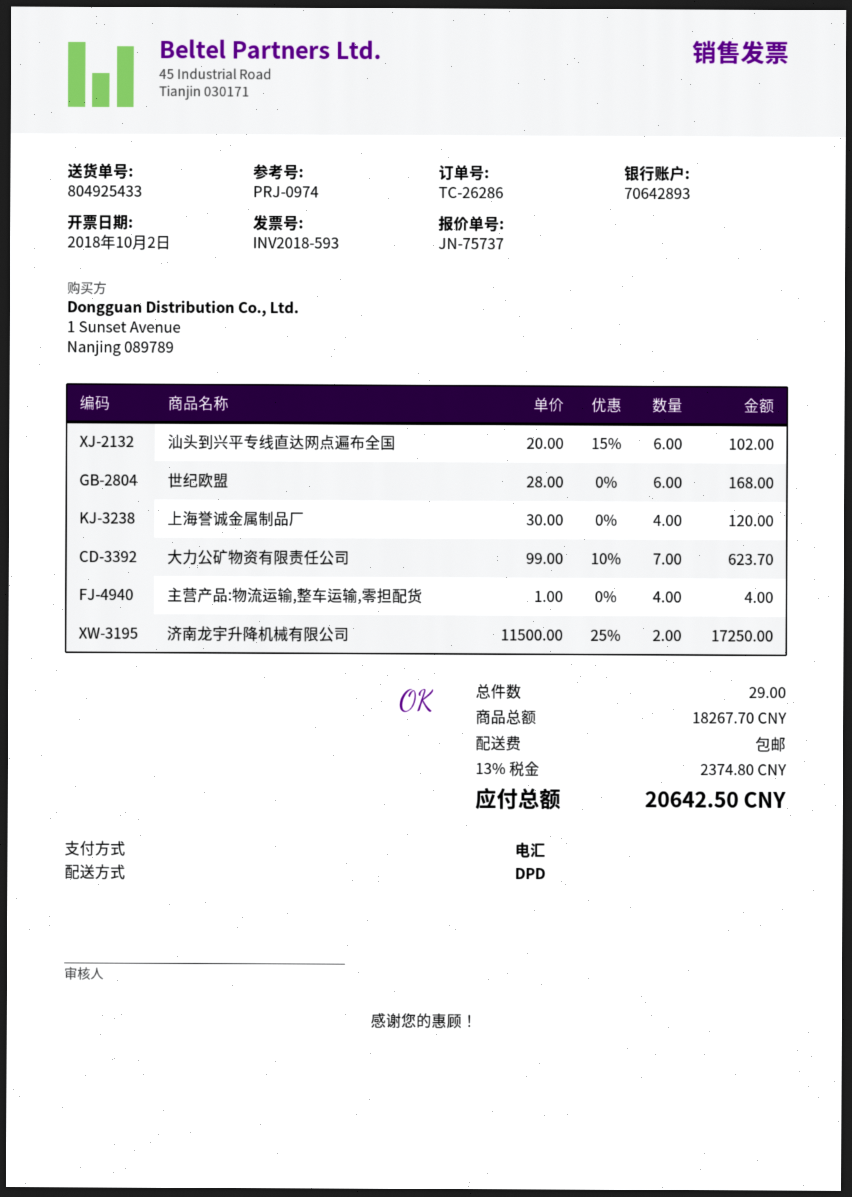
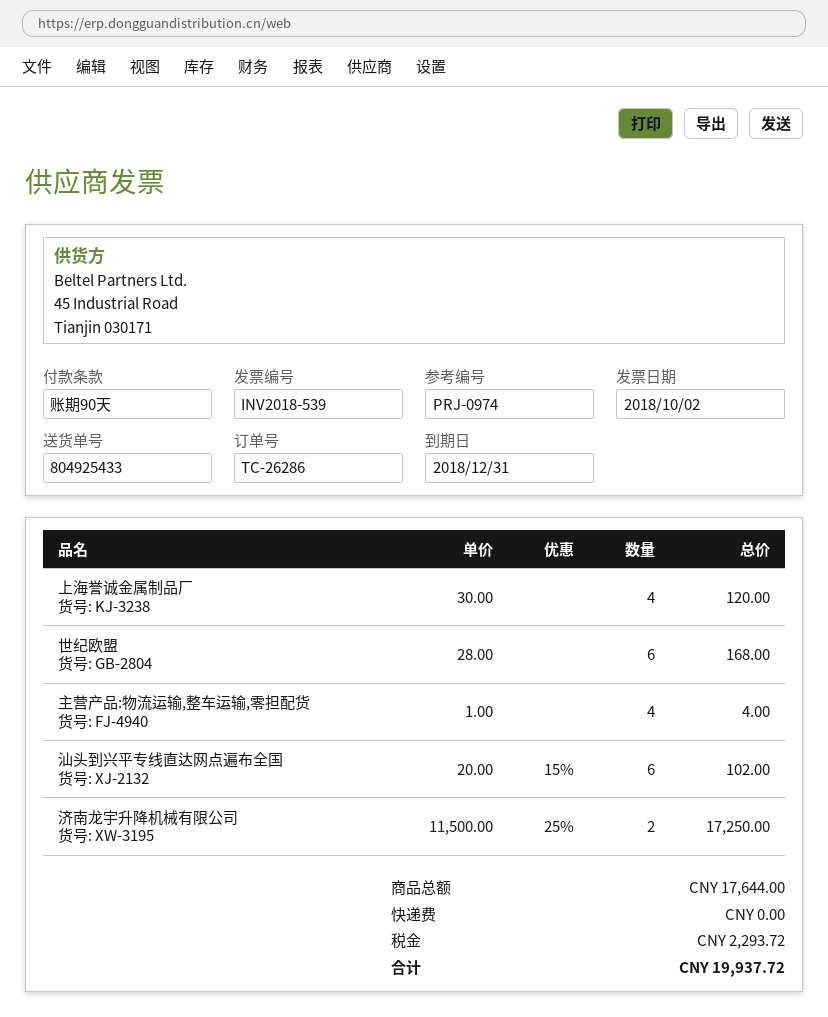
invoice number: INV2018-593 -> INV2018-539
大力公矿物资有限责任公司: 7 x 99.00 - 10% = 623.70 -> none
subtotal: 18267.70 -> 17644.00
tax: 2374.80 -> 2293.72
total: 20642.50 -> 19937.72

